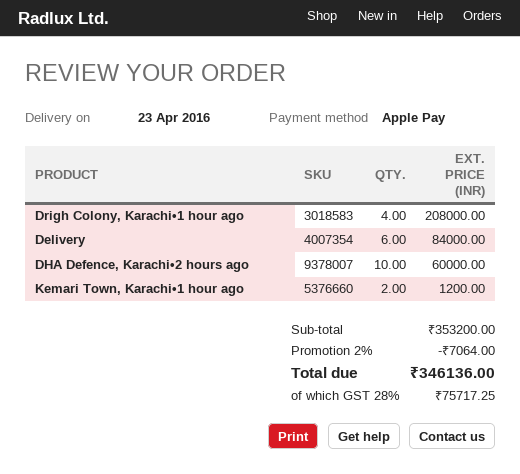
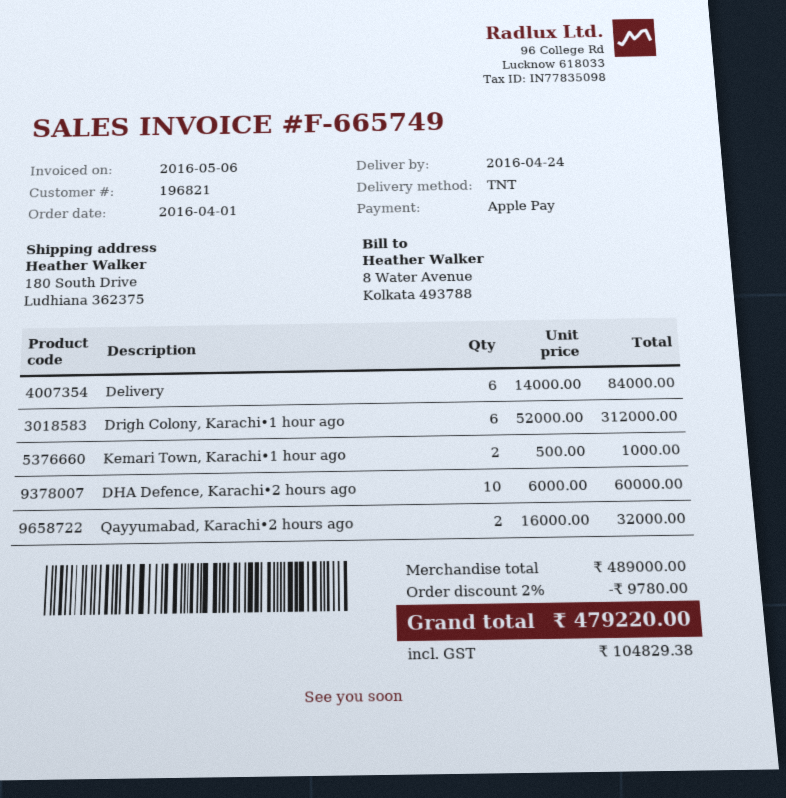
delivery date: 2016-04-23 -> 2016-04-24
Drigh Colony, Karachi•1 hour ago: 4 for 208000.00 -> 6 for 312000.00
Kemari Town, Karachi•1 hour ago: 2 for 1200.00 -> 2 for 1000.00
Qayyumabad, Karachi•2 hours ago: none -> 2 for 32000.00
subtotal: 353200.00 -> 489000.00
discount: 2% = 7064.00 -> 2% = 9780.00
tax: 75717.25 -> 104829.38
total: 346136.00 -> 479220.00

